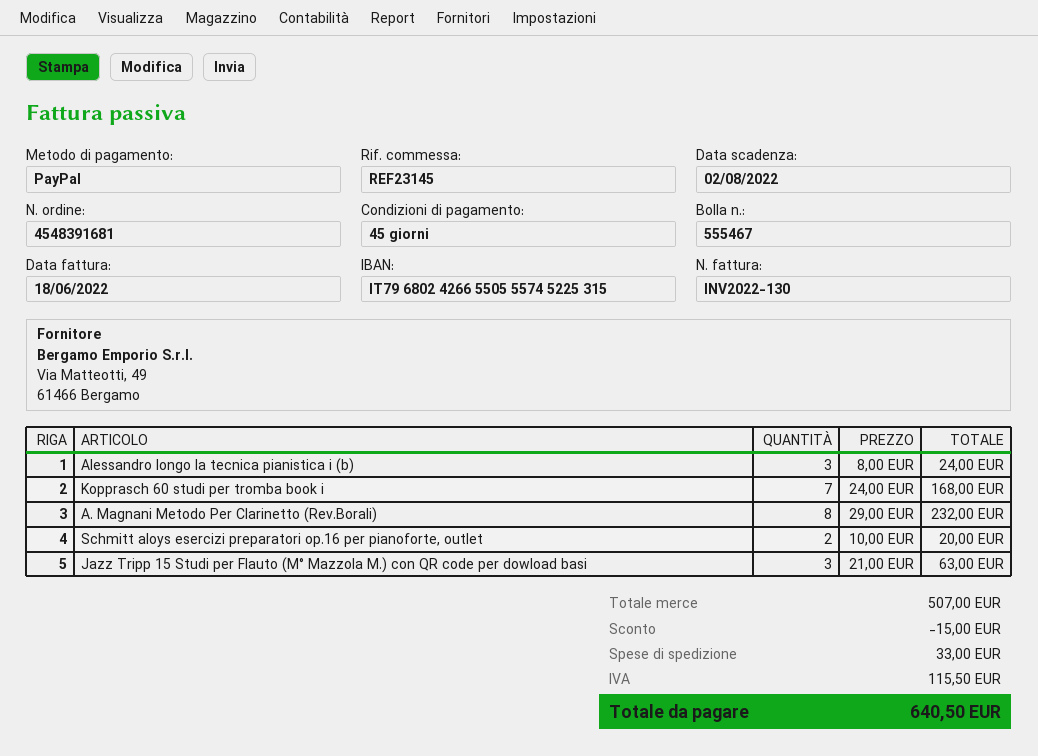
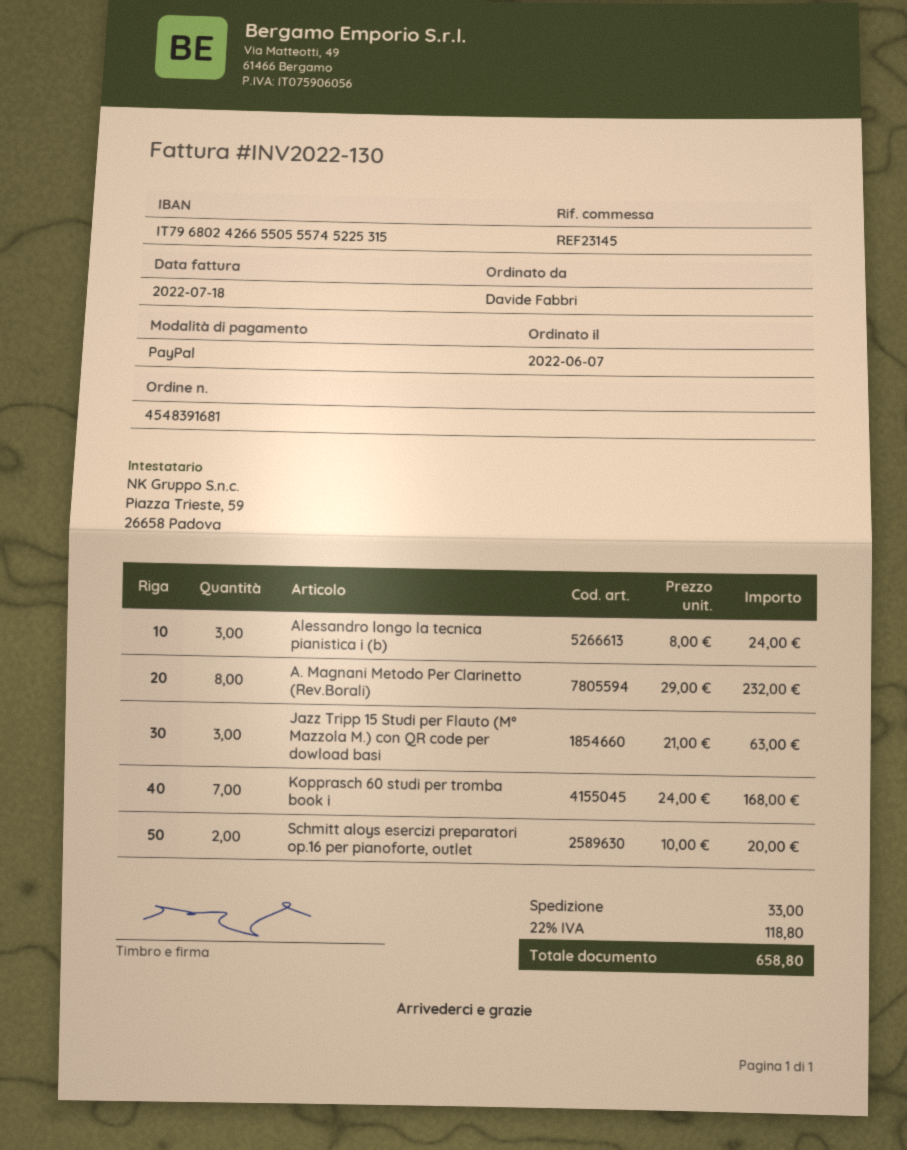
invoice date: 2022-06-18 -> 2022-07-18
discount: 15.00 -> none
tax: 115.50 -> 118.80
total: 640.50 -> 658.80

